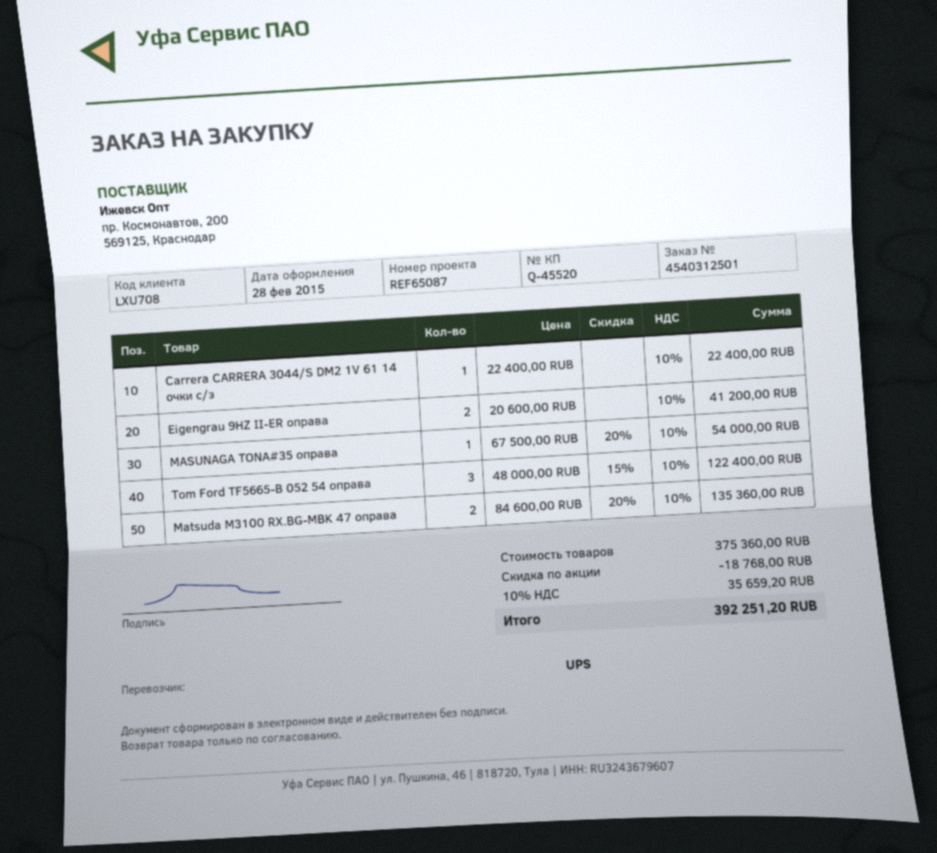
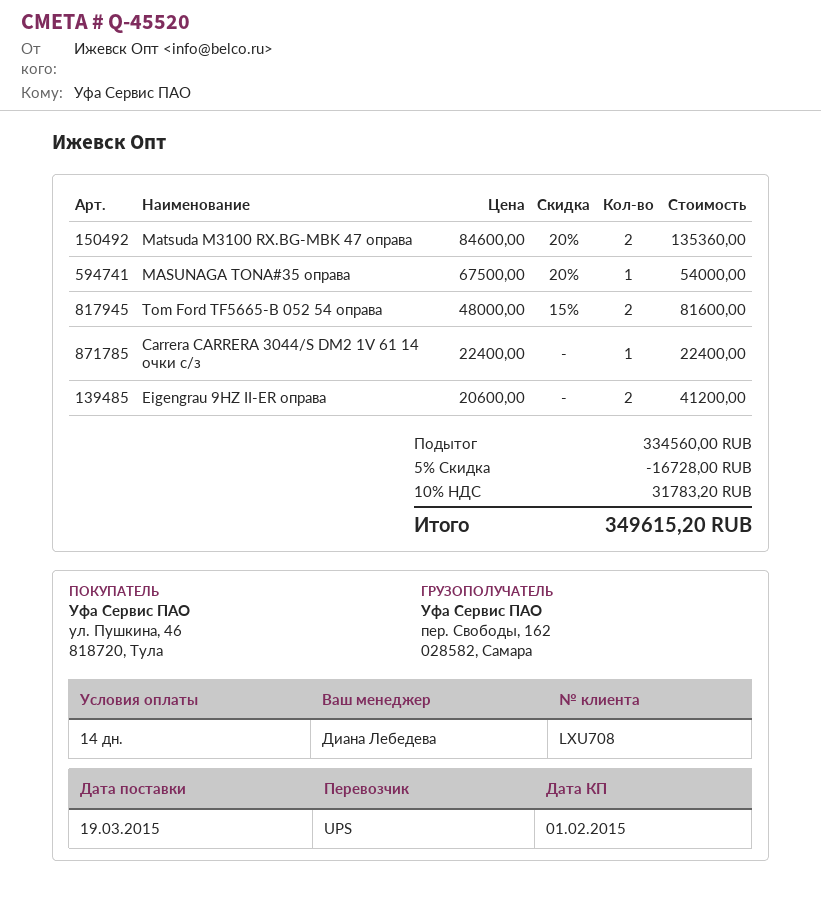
Tom Ford TF5665-B 052 54 оправа: 3 x 48000.00 - 15% = 122400.00 -> 2 x 48000.00 - 15% = 81600.00
subtotal: 375360.00 -> 334560.00
discount: 18768.00 -> 16728.00
tax: 10% = 35659.20 -> 10% = 31783.20
total: 392251.20 -> 349615.20

